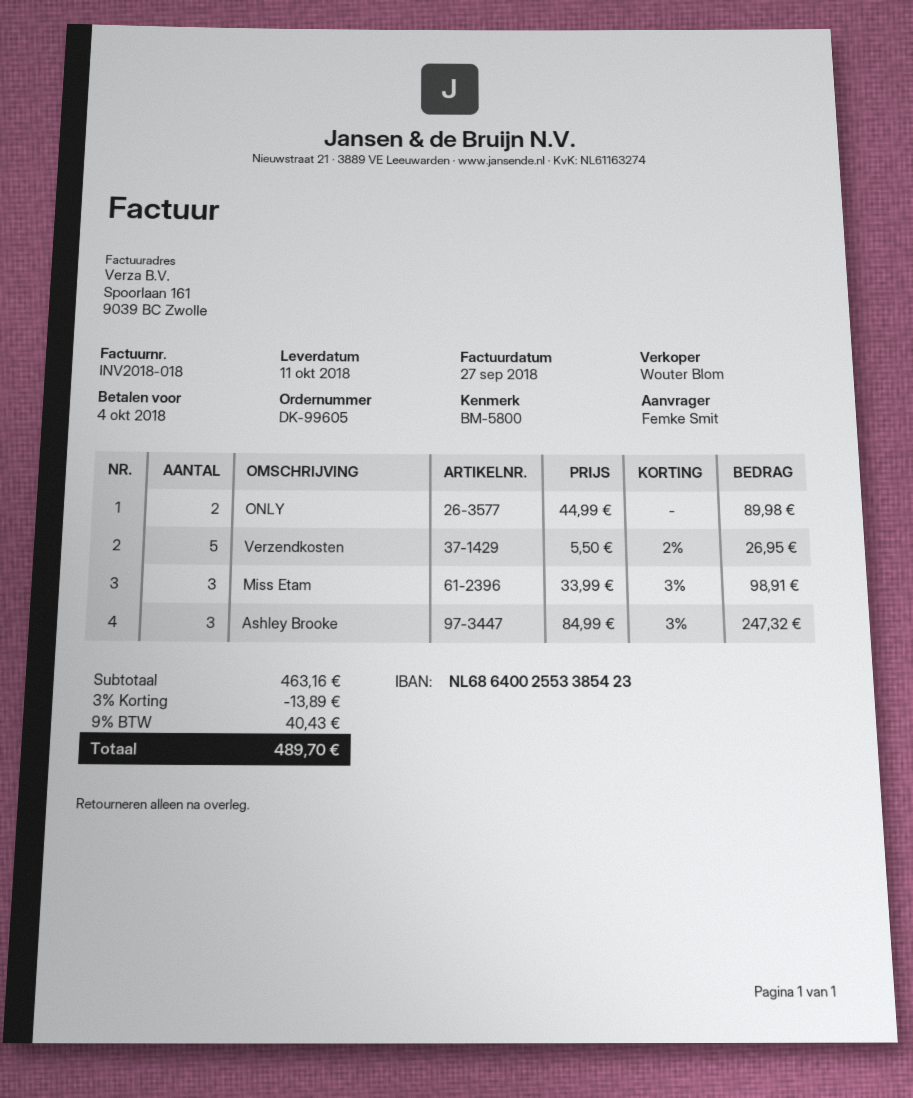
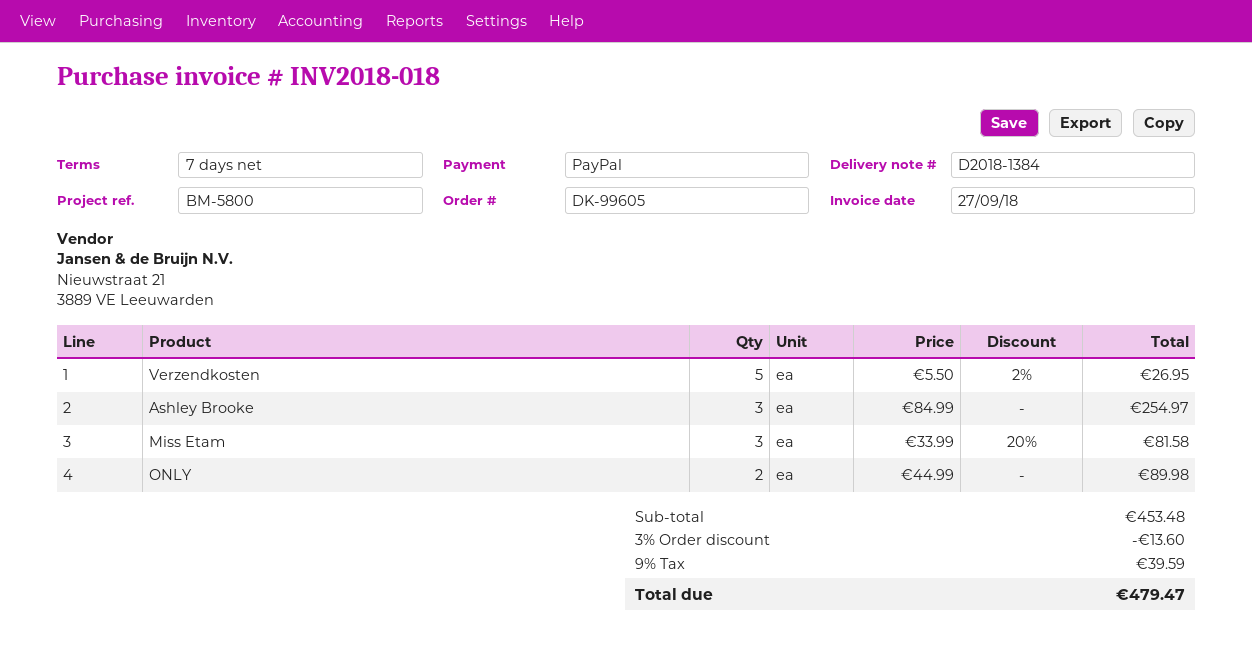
Miss Etam: 3 x 33.99 - 3% = 98.91 -> 3 x 33.99 - 20% = 81.58
Ashley Brooke: 3 x 84.99 - 3% = 247.32 -> 3 x 84.99 = 254.97
subtotal: 463.16 -> 453.48
discount: 3% = 13.89 -> 3% = 13.60
tax: 9% = 40.43 -> 9% = 39.59
total: 489.70 -> 479.47

